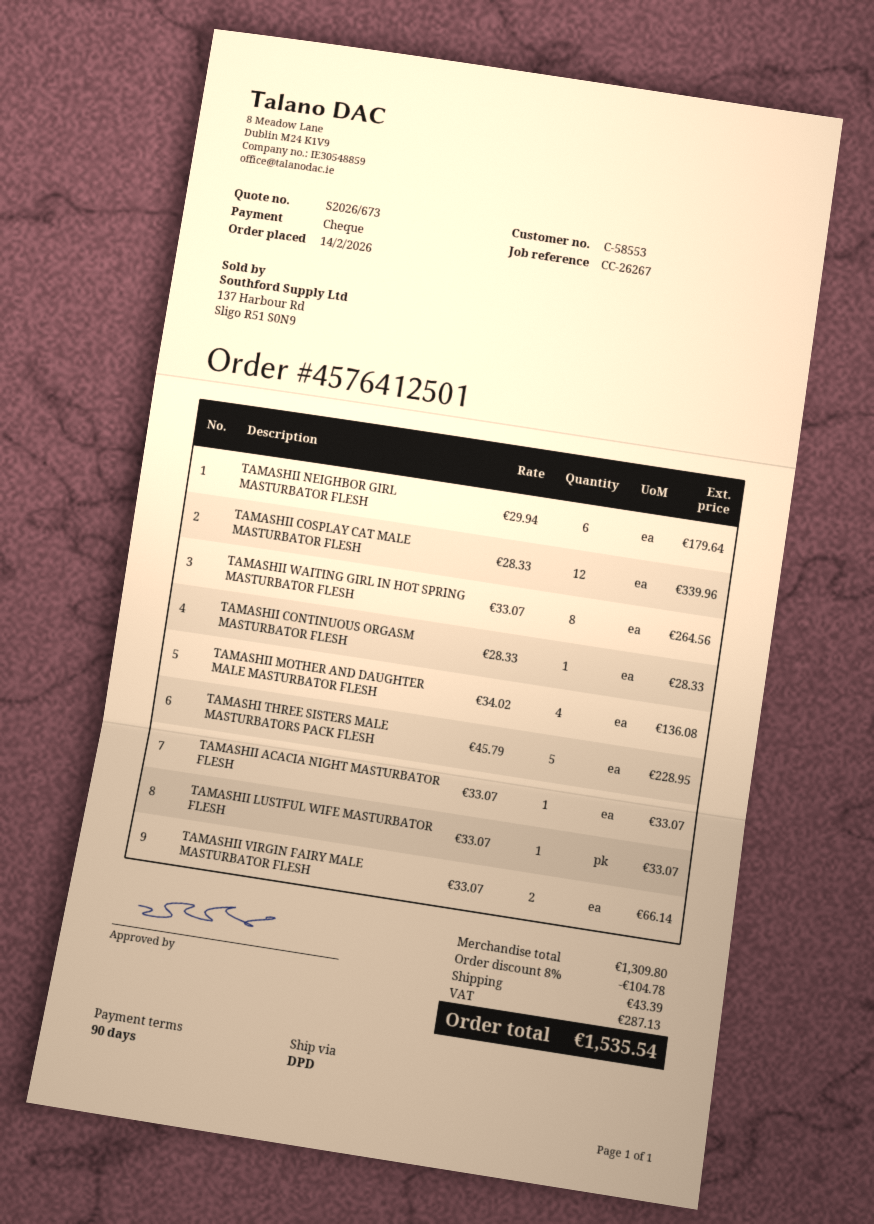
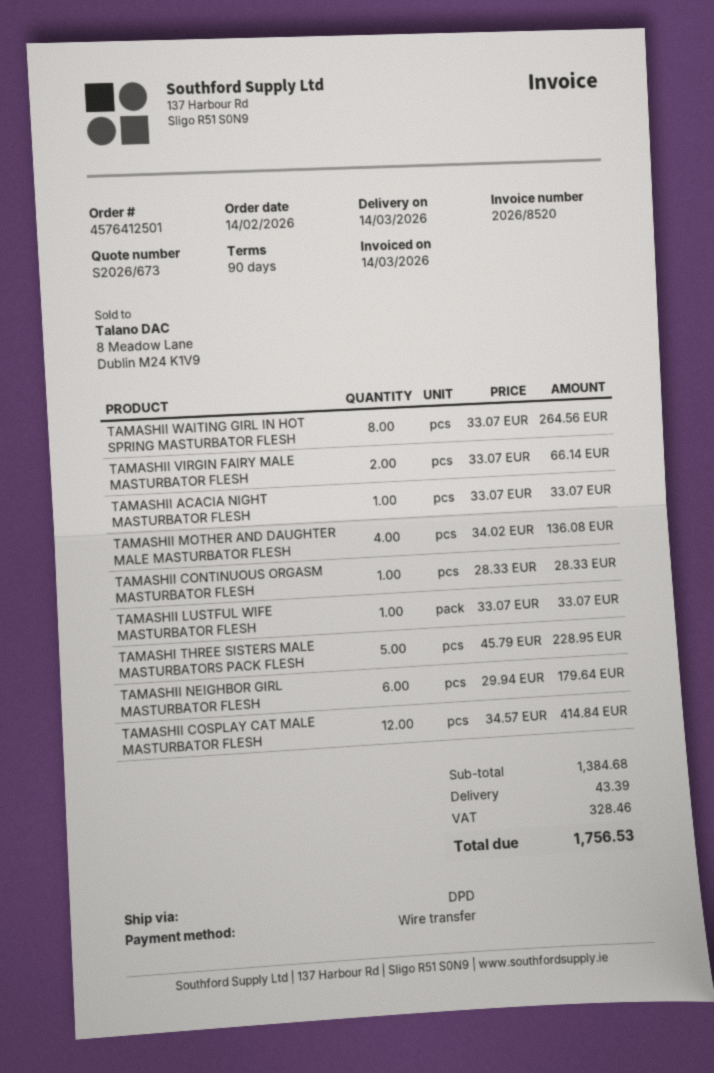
payment method: cheque -> bank transfer
TAMASHII COSPLAY CAT MALE MASTURBATOR FLESH: 12 x 28.33 = 339.96 -> 12 x 34.57 = 414.84
subtotal: 1309.80 -> 1384.68
discount: 8% = 104.78 -> none
tax: 287.13 -> 328.46
total: 1535.54 -> 1756.53

